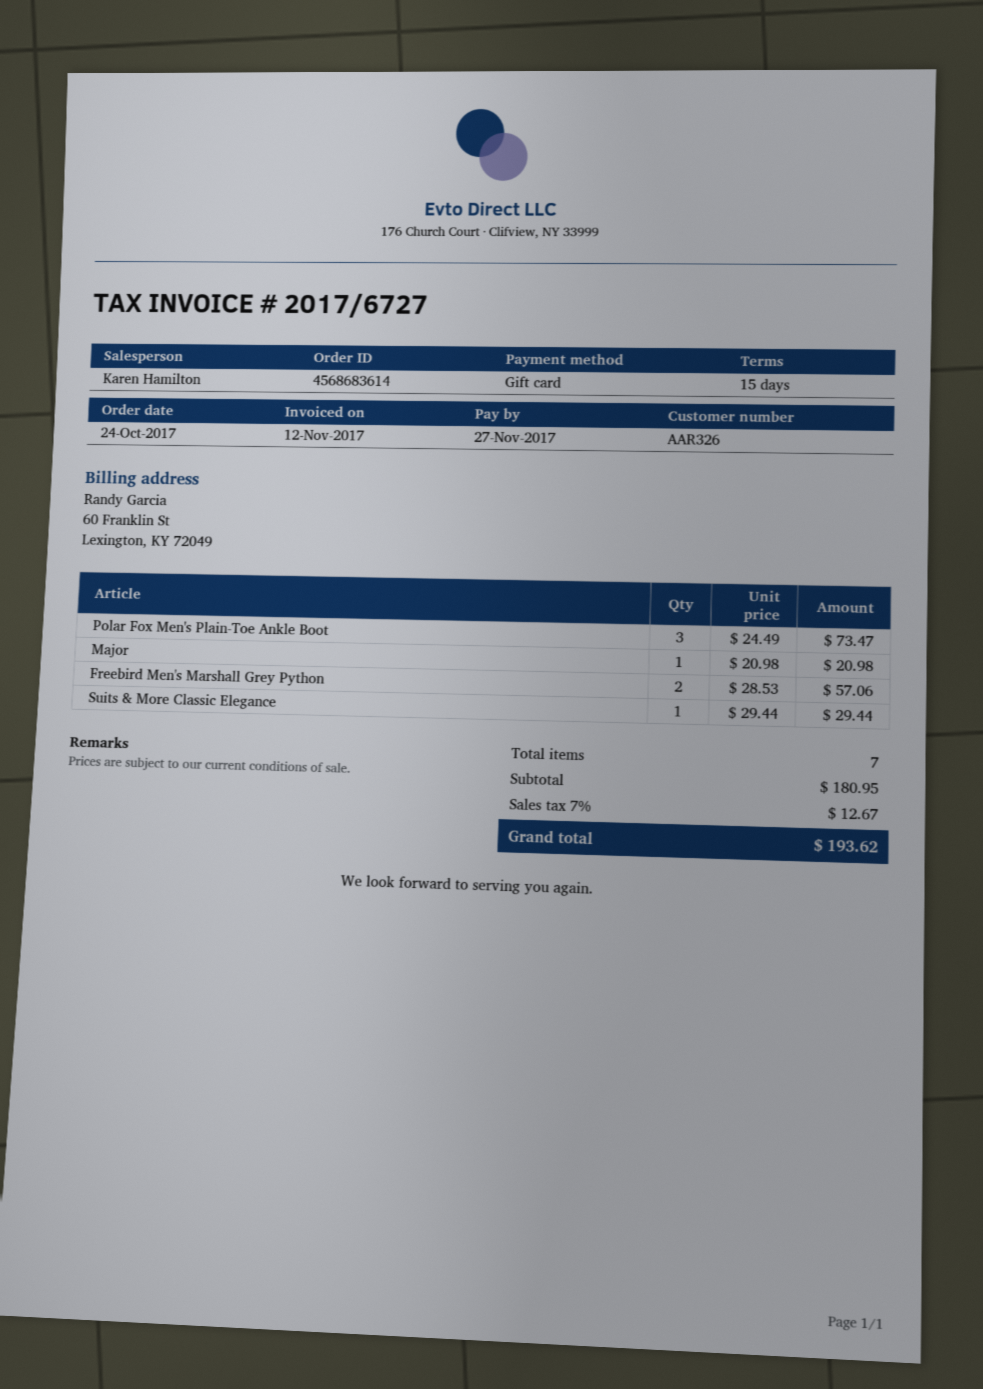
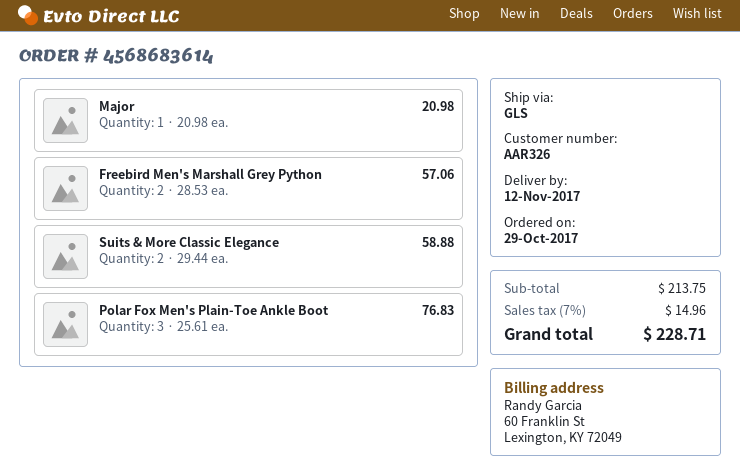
order date: 2017-10-24 -> 2017-10-29
Polar Fox Men's Plain-Toe Ankle Boot: 3 x 24.49 = 73.47 -> 3 x 25.61 = 76.83
Suits & More Classic Elegance: 1 x 29.44 = 29.44 -> 2 x 29.44 = 58.88
subtotal: 180.95 -> 213.75
tax: 7% = 12.67 -> 7% = 14.96
total: 193.62 -> 228.71

